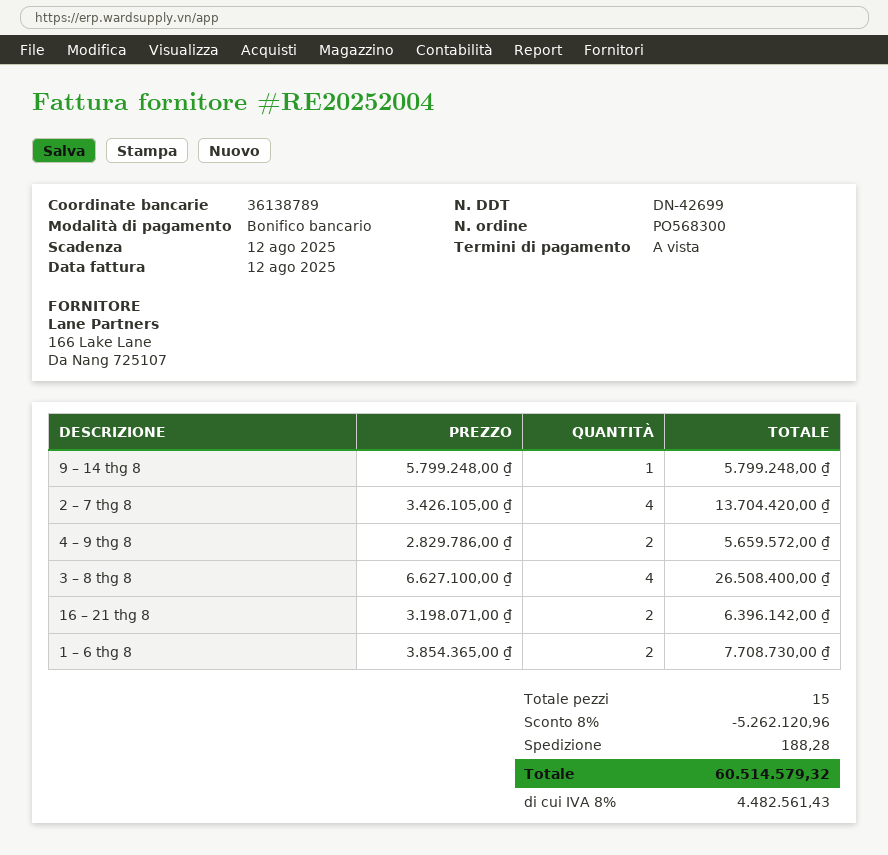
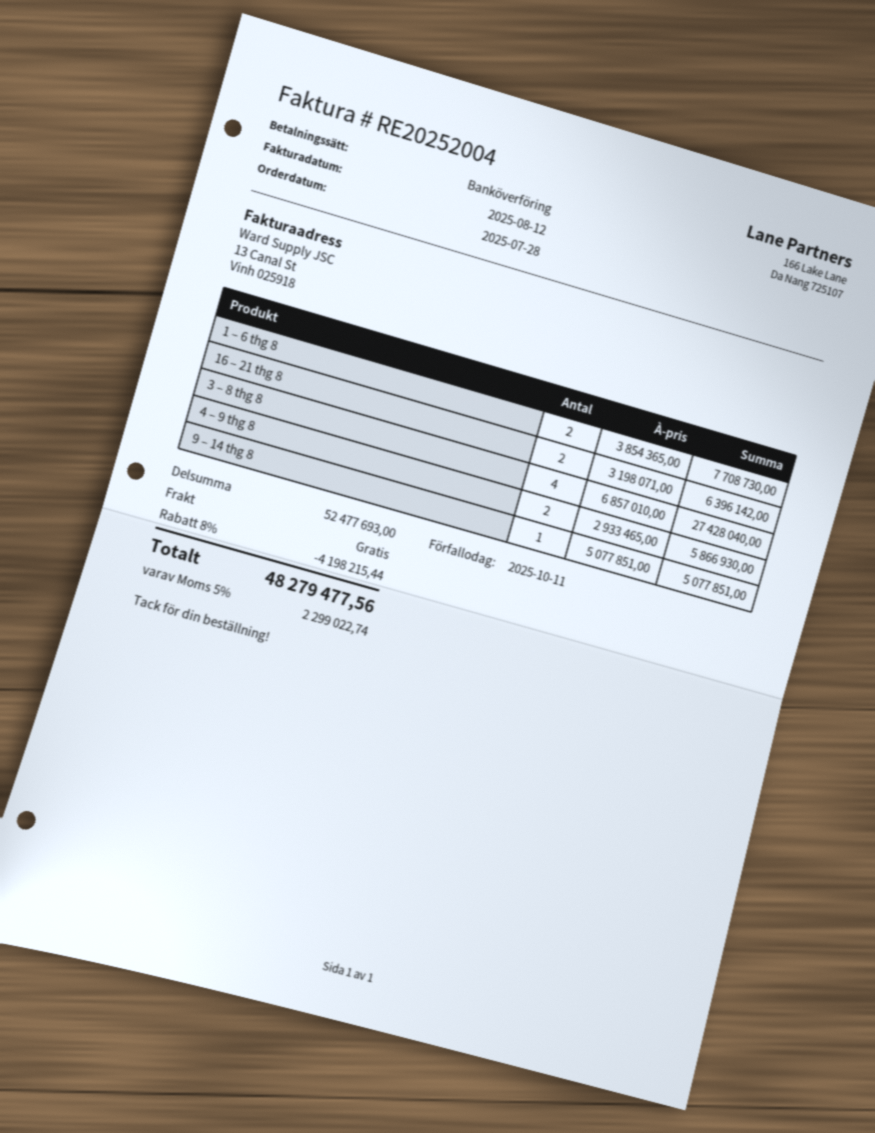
due date: 2025-08-12 -> 2025-10-11
9 – 14 thg 8: 1 x 5799248.00 = 5799248.00 -> 1 x 5077851.00 = 5077851.00
2 – 7 thg 8: 4 x 3426105.00 = 13704420.00 -> none
4 – 9 thg 8: 2 x 2829786.00 = 5659572.00 -> 2 x 2933465.00 = 5866930.00
3 – 8 thg 8: 4 x 6627100.00 = 26508400.00 -> 4 x 6857010.00 = 27428040.00
discount: 8% = 5262120.96 -> 8% = 4198215.44
shipping: 188.28 -> 0.00
tax: 8% = 4482561.43 -> 5% = 2299022.74
total: 60514579.32 -> 48279477.56

